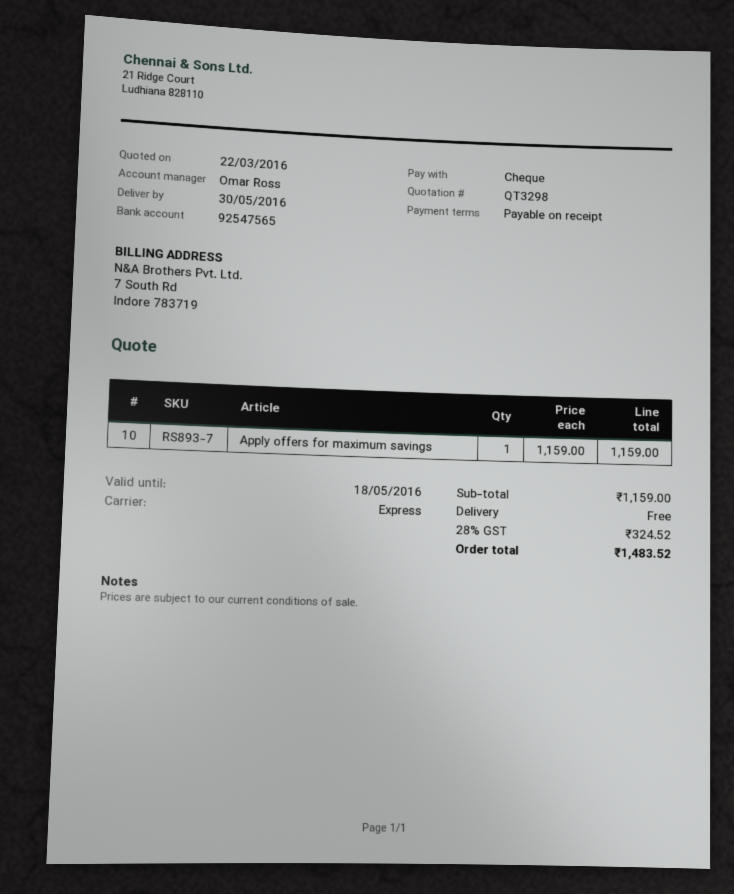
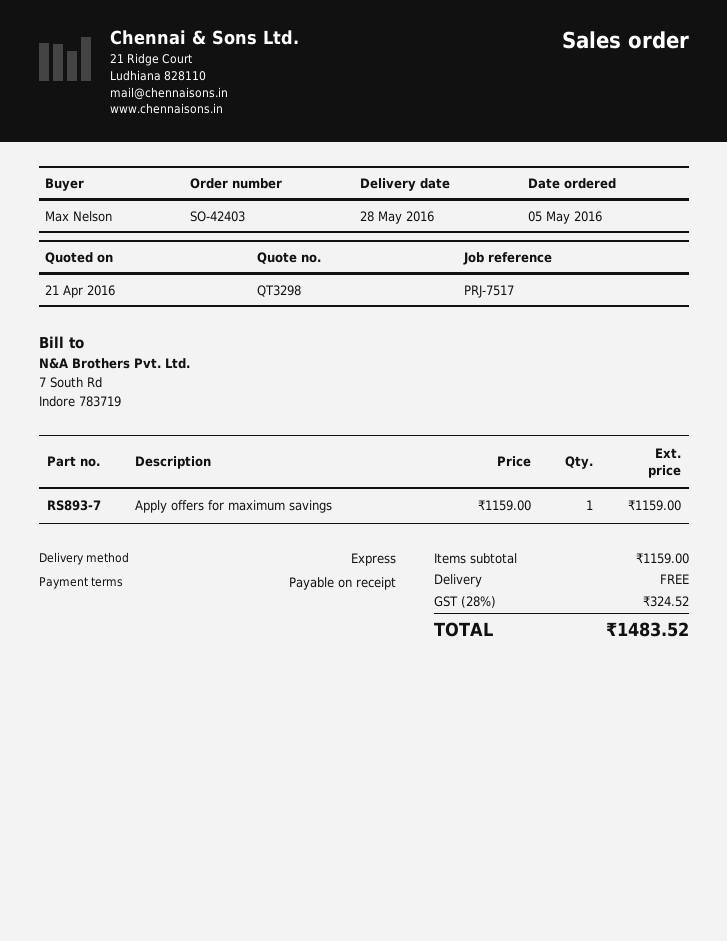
quote date: 2016-03-22 -> 2016-04-21
delivery date: 2016-05-30 -> 2016-05-28

